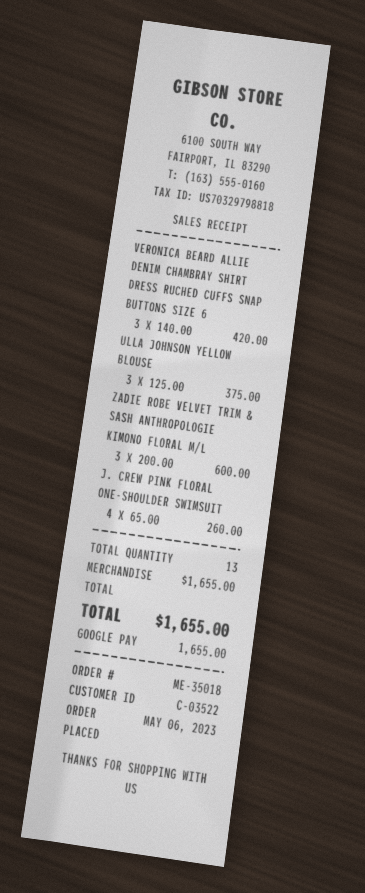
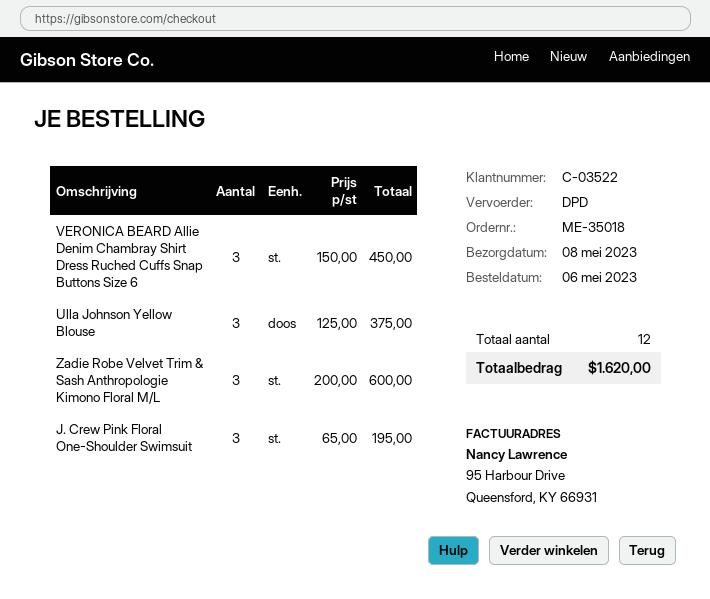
VERONICA BEARD ALLIE DENIM CHAMBRAY SHIRT DRESS RUCHED CUFFS SNAP BUTTONS SIZE 6: 3 x 140.00 = 420.00 -> 3 x 150.00 = 450.00
J. CREW PINK FLORAL ONE-SHOULDER SWIMSUIT: 4 x 65.00 = 260.00 -> 3 x 65.00 = 195.00
total quantity: 13 -> 12
total: 1655.00 -> 1620.00

